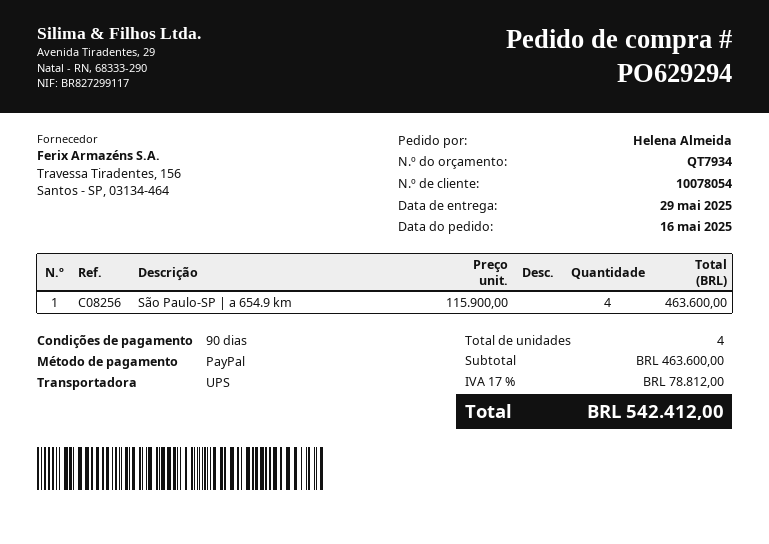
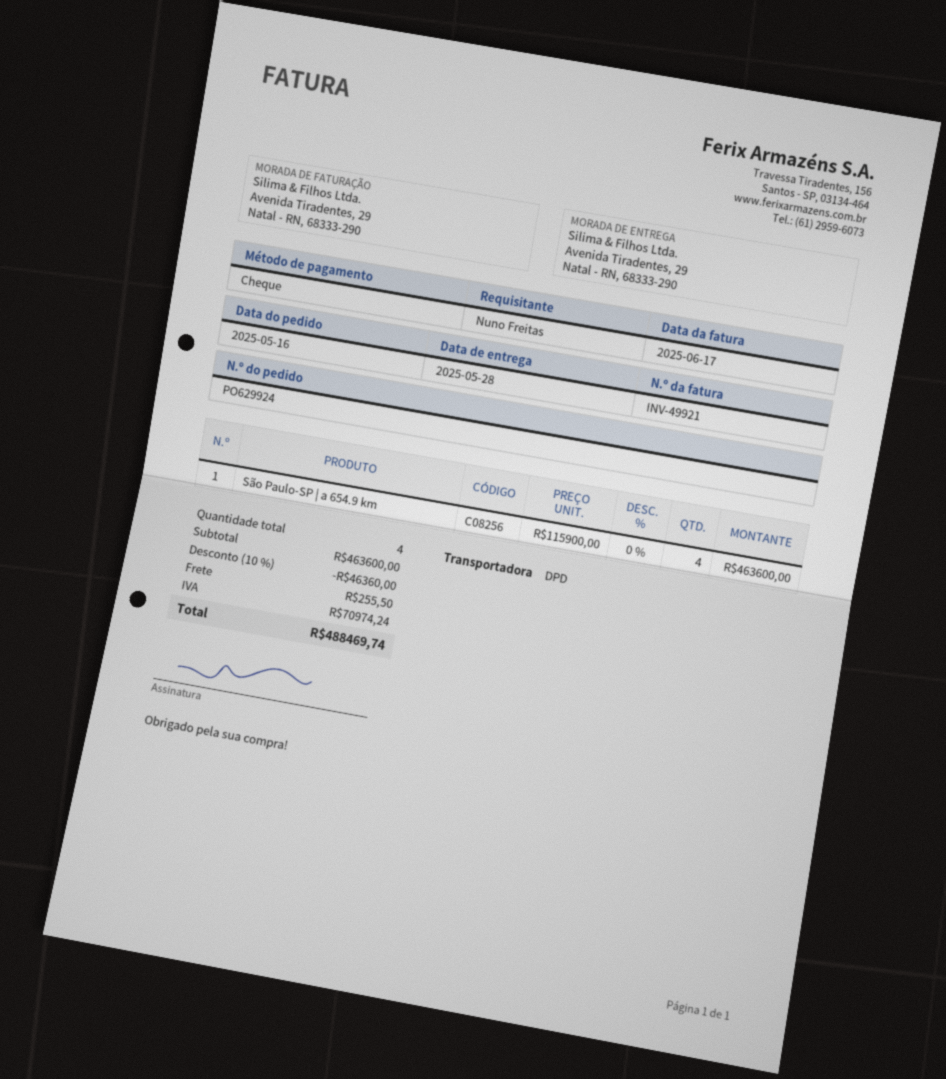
order number: PO629294 -> PO629924
delivery date: 2025-05-29 -> 2025-05-28
ordered by: Helena Almeida -> Nuno Freitas
payment method: PayPal -> cheque
shipping method: UPS -> DPD
discount: none -> 10% = 46360.00
shipping: none -> 255.50
tax: 78812.00 -> 70974.24
total: 542412.00 -> 488469.74

